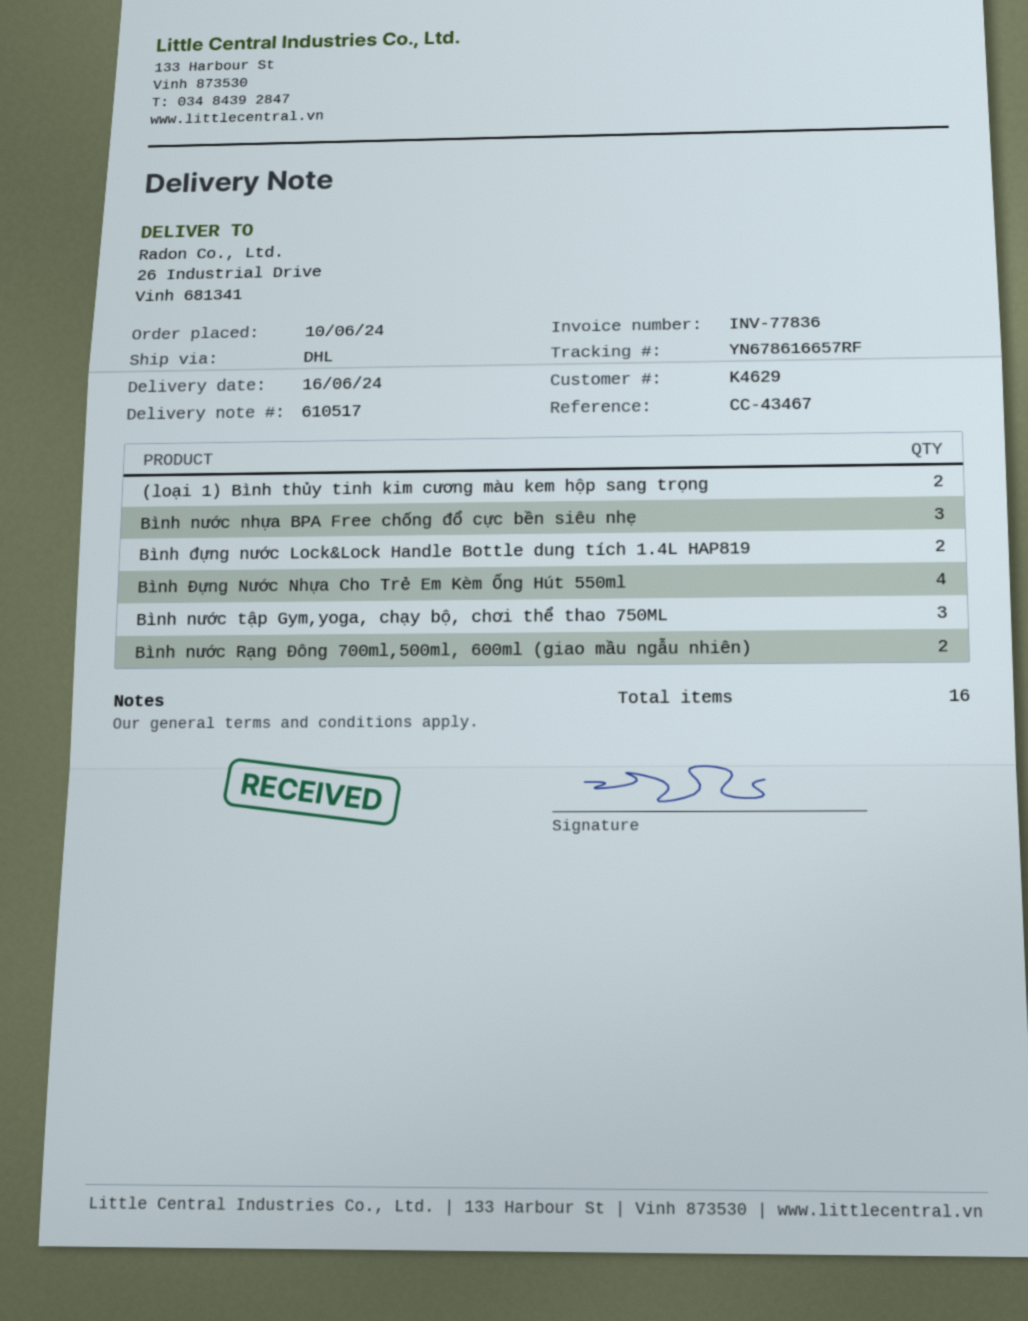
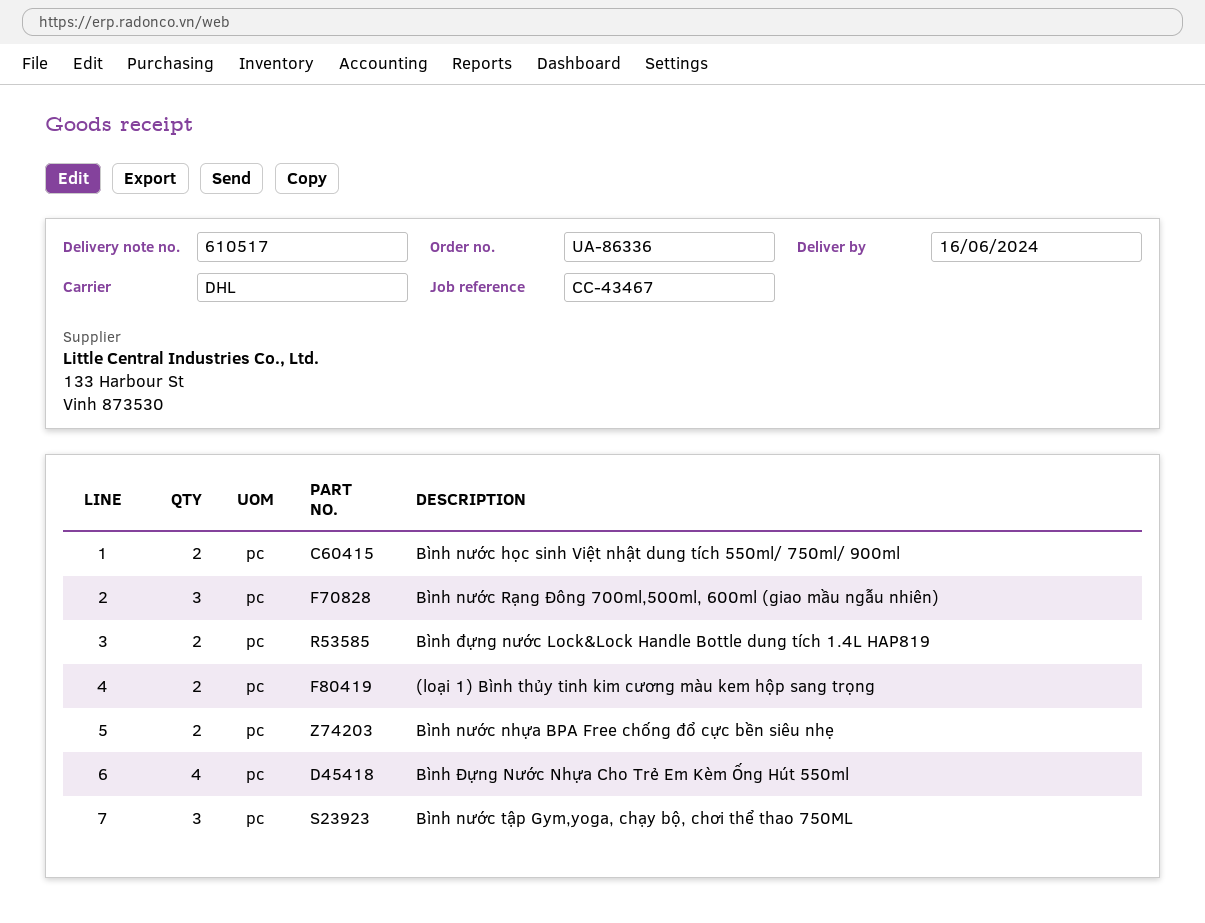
Bình nước nhựa BPA Free chống đổ cực bền siêu nhẹ: 3 -> 2
Bình nước Rạng Đông 700ml,500ml, 600ml (giao mầu ngẫu nhiên): 2 -> 3
Bình nước học sinh Việt nhật dung tích 550ml/ 750ml/ 900ml: none -> 2

